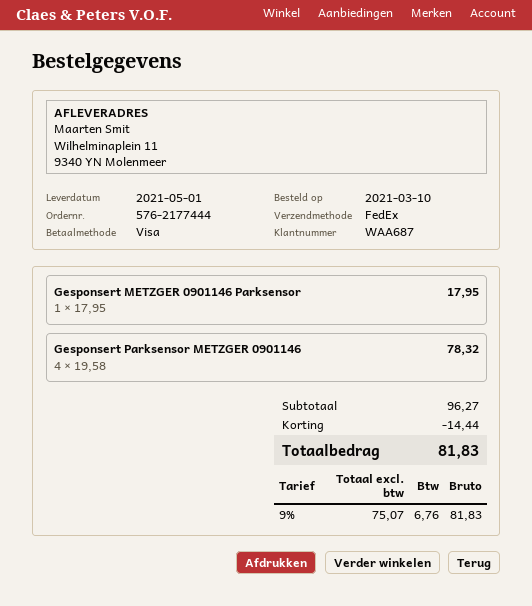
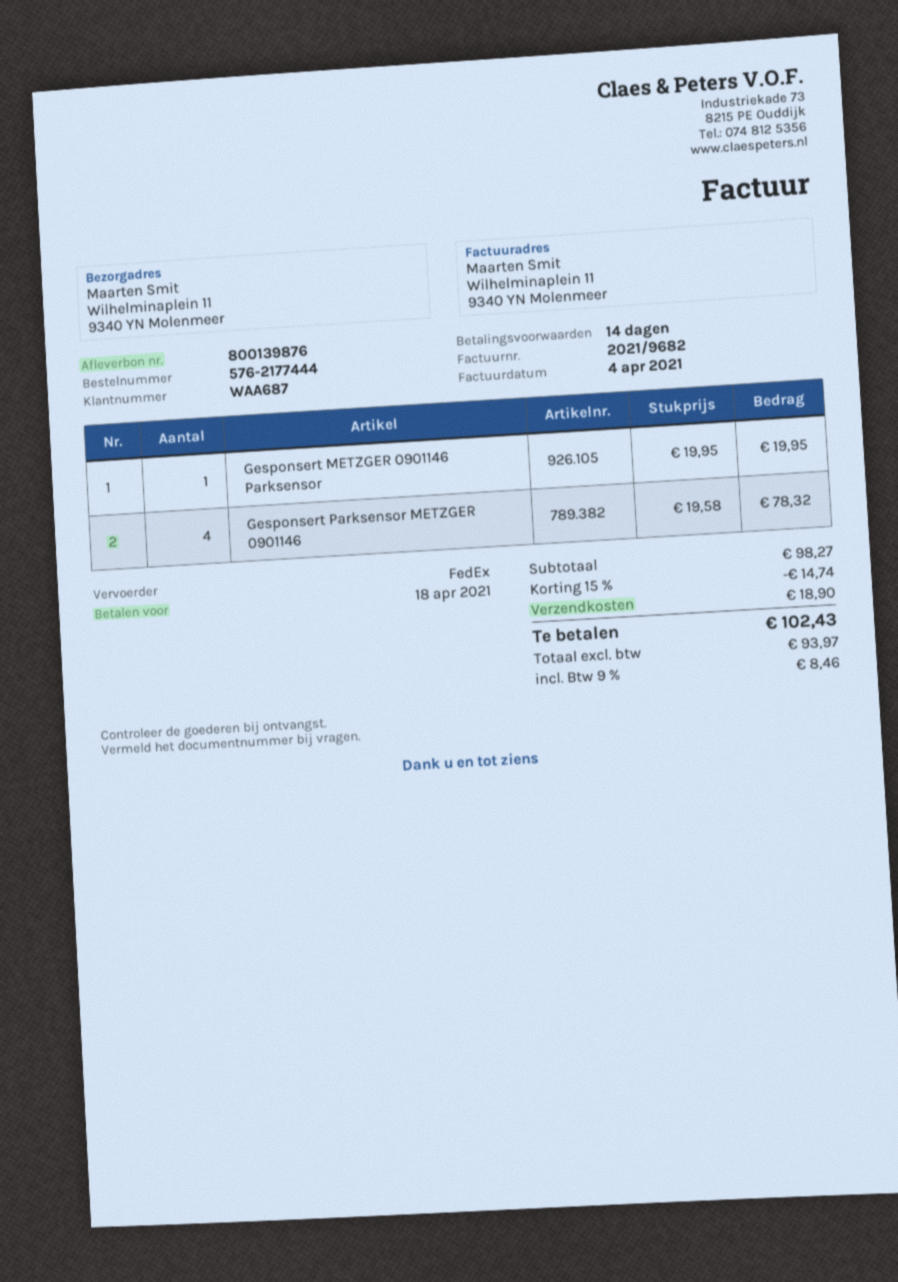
Gesponsert METZGER 0901146 Parksensor: 1 x 17.95 = 17.95 -> 1 x 19.95 = 19.95
subtotal: 96.27 -> 98.27
discount: 14.44 -> 14.74
shipping: none -> 18.90
net: 75.07 -> 93.97
tax: 9% = 6.76 -> 9% = 8.46
total: 81.83 -> 102.43

